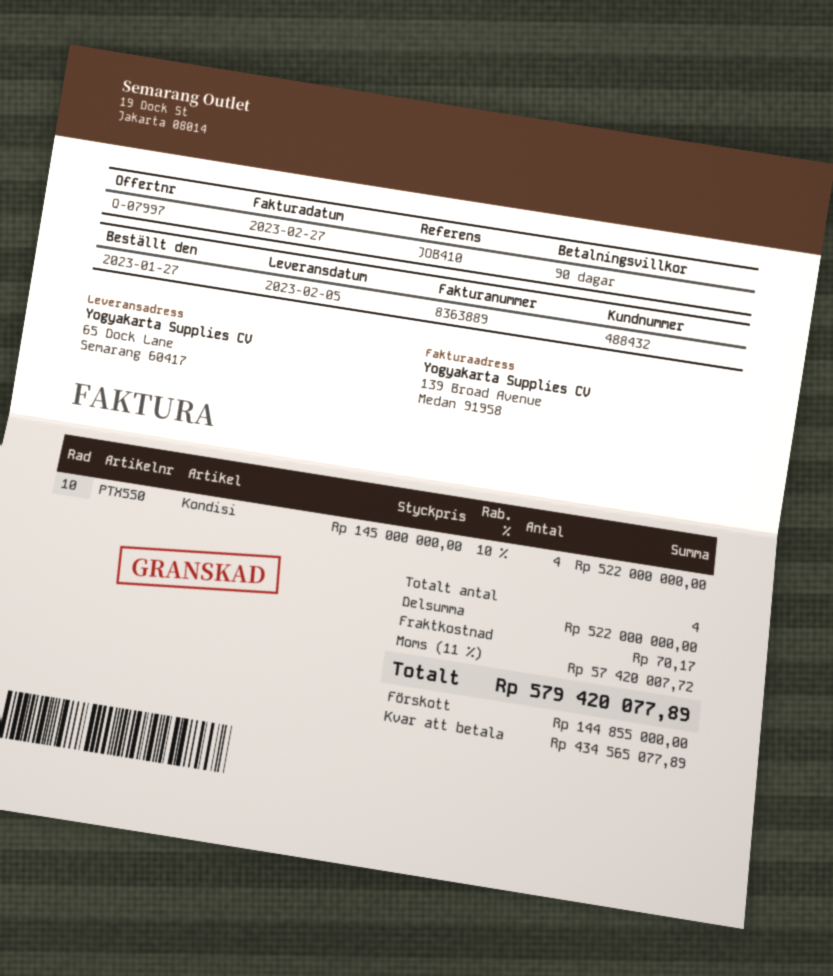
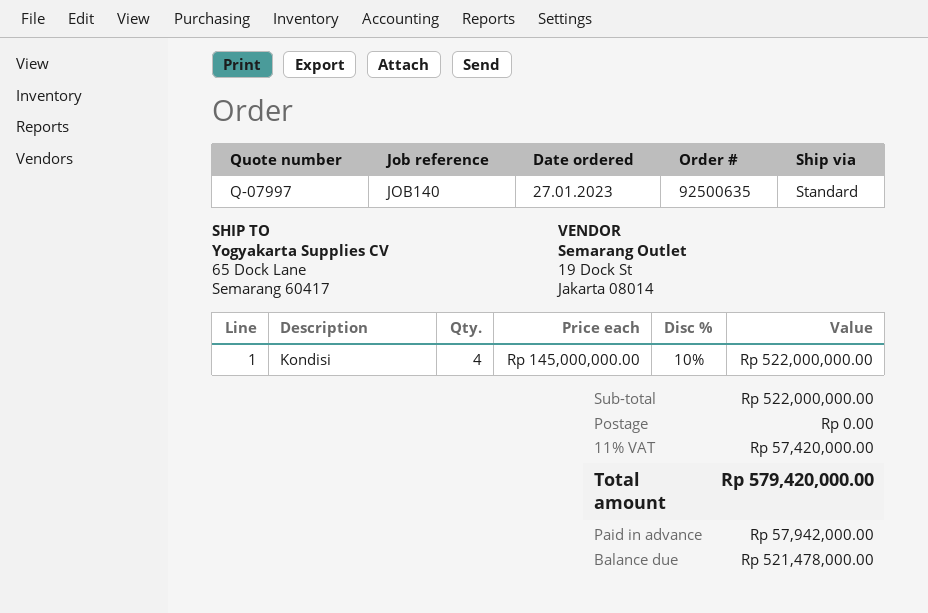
reference: JOB410 -> JOB140
shipping: 70.17 -> 0.00
tax: 11% = 57420007.72 -> 11% = 57420000.00
total: 579420077.89 -> 579420000.00
deposit: 144855000.00 -> 57942000.00
balance: 434565077.89 -> 521478000.00

